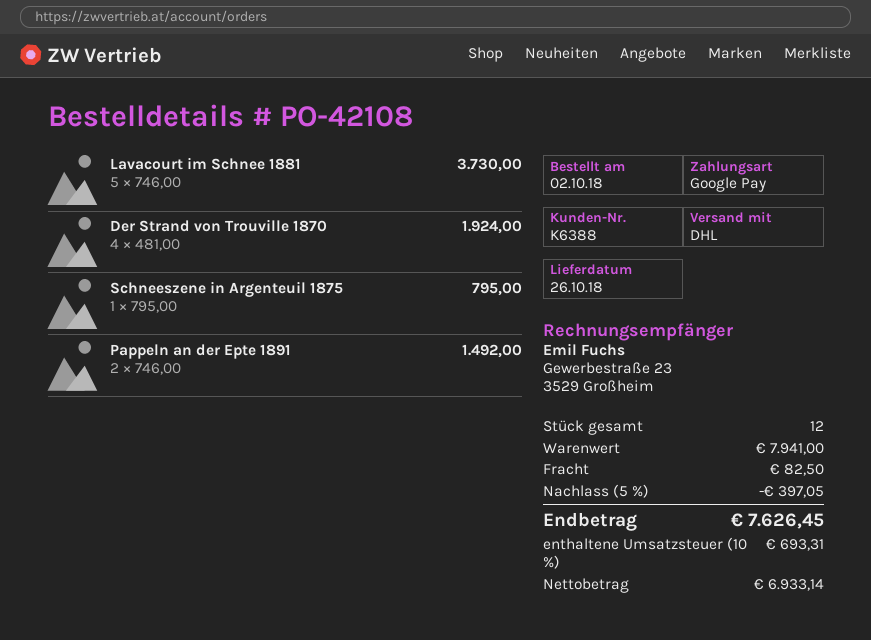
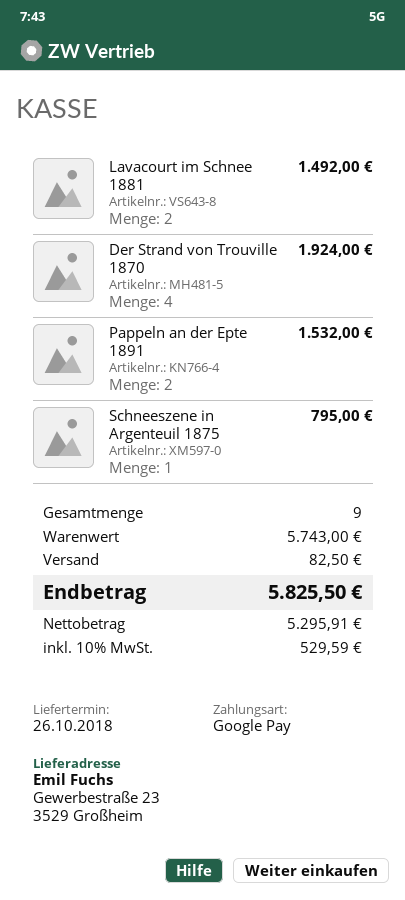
Lavacourt im Schnee 1881: 5 for 3730.00 -> 2 for 1492.00
Pappeln an der Epte 1891: 2 for 1492.00 -> 2 for 1532.00
total quantity: 12 -> 9
subtotal: 7941.00 -> 5743.00
discount: 5% = 397.05 -> none
net: 6933.14 -> 5295.91
tax: 10% = 693.31 -> 10% = 529.59
total: 7626.45 -> 5825.50

